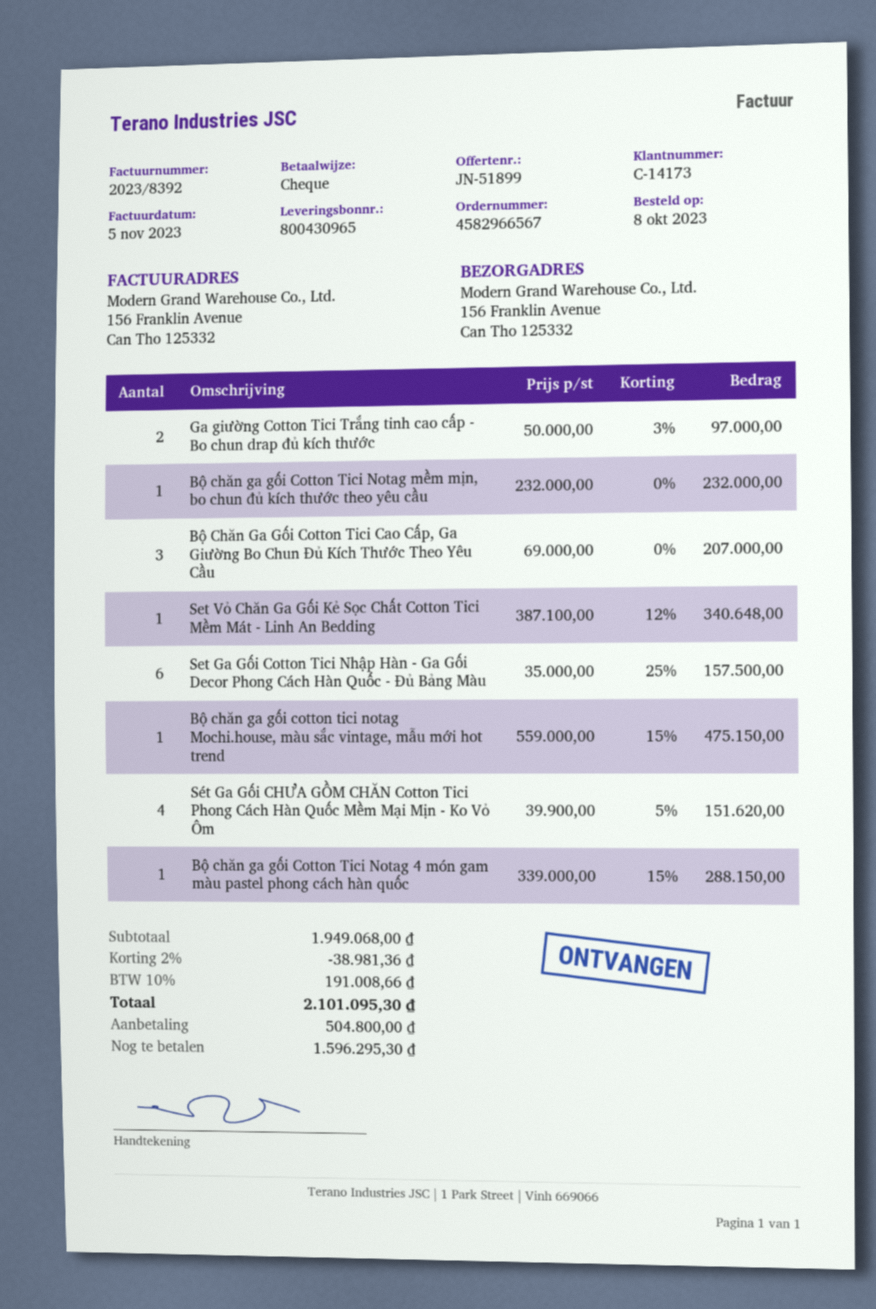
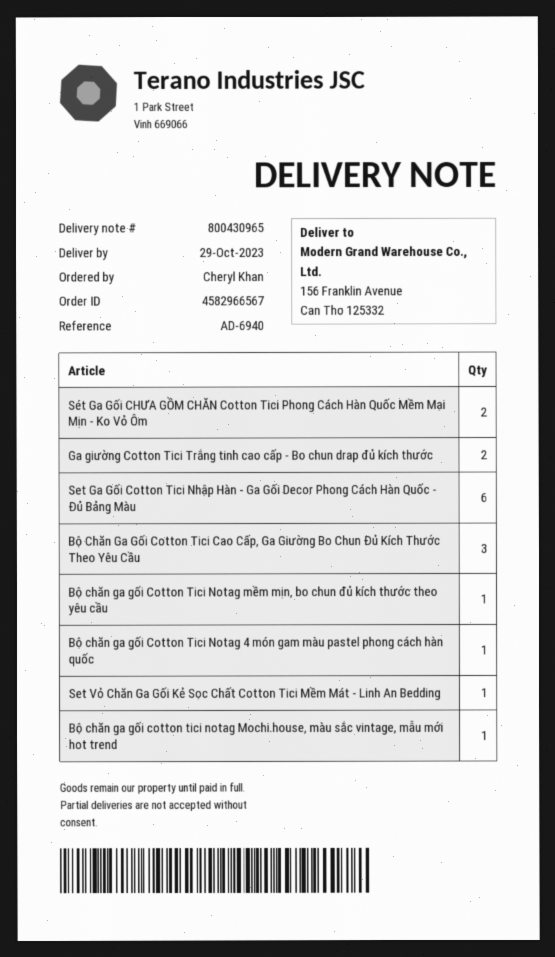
Sét Ga Gối CHƯA GỒM CHĂN Cotton Tici Phong Cách Hàn Quốc Mềm Mại Mịn - Ko Vỏ Ôm: 4 -> 2

